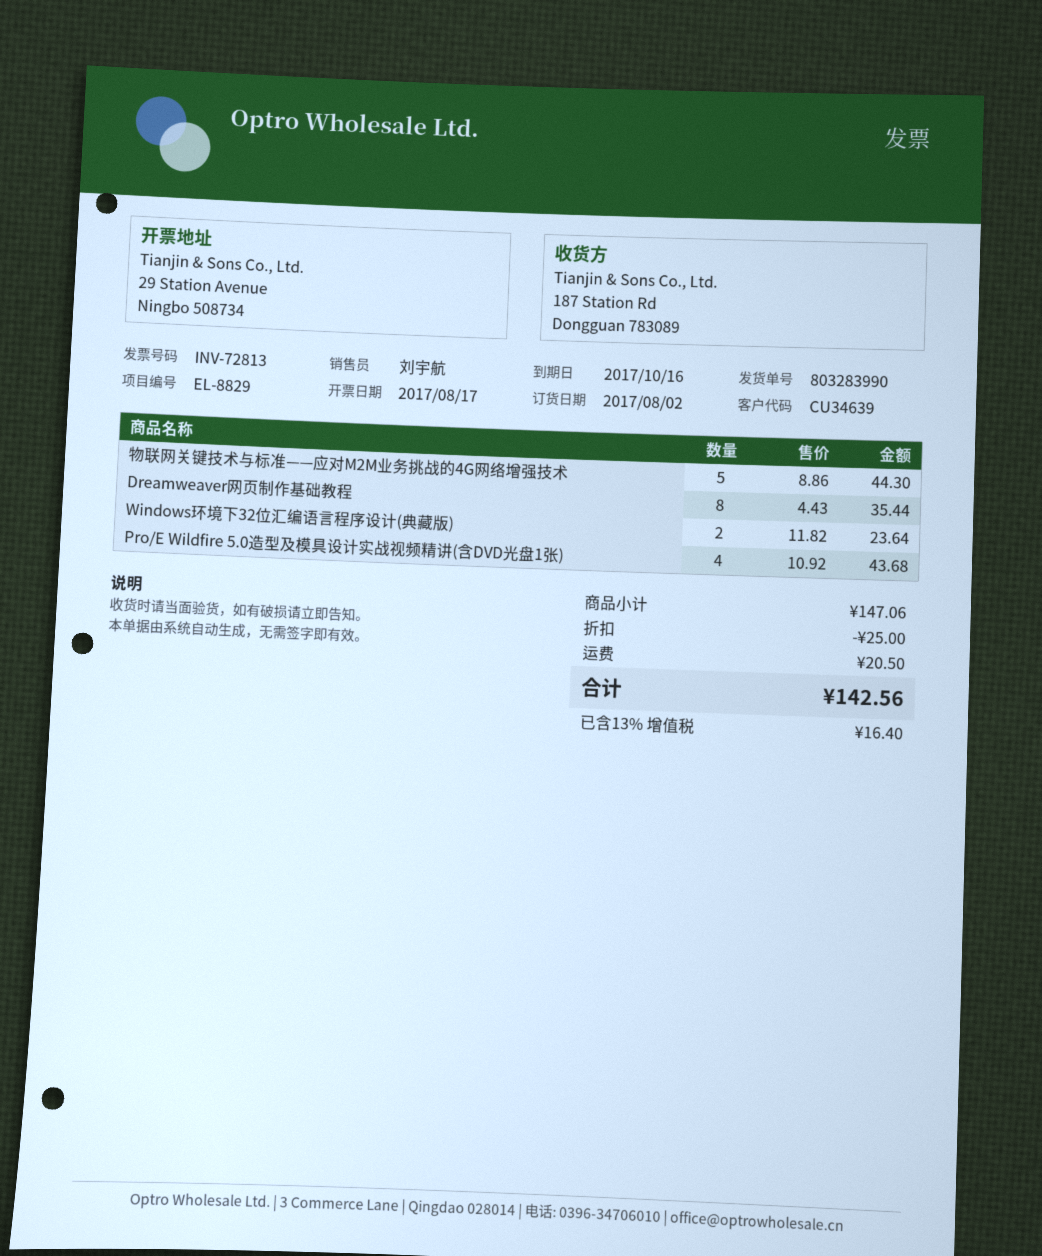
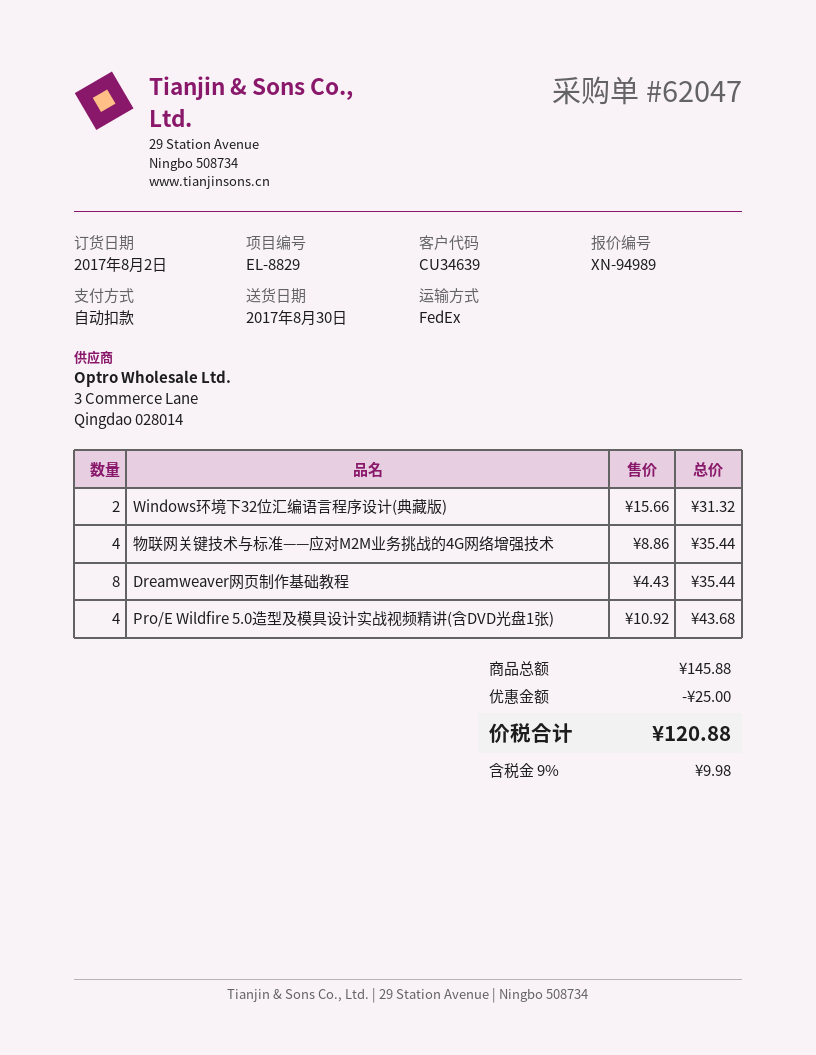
物联网关键技术与标准——应对M2M业务挑战的4G网络增强技术: 5 x 8.86 = 44.30 -> 4 x 8.86 = 35.44
Windows环境下32位汇编语言程序设计(典藏版): 2 x 11.82 = 23.64 -> 2 x 15.66 = 31.32
subtotal: 147.06 -> 145.88
shipping: 20.50 -> none
tax: 13% = 16.40 -> 9% = 9.98
total: 142.56 -> 120.88

